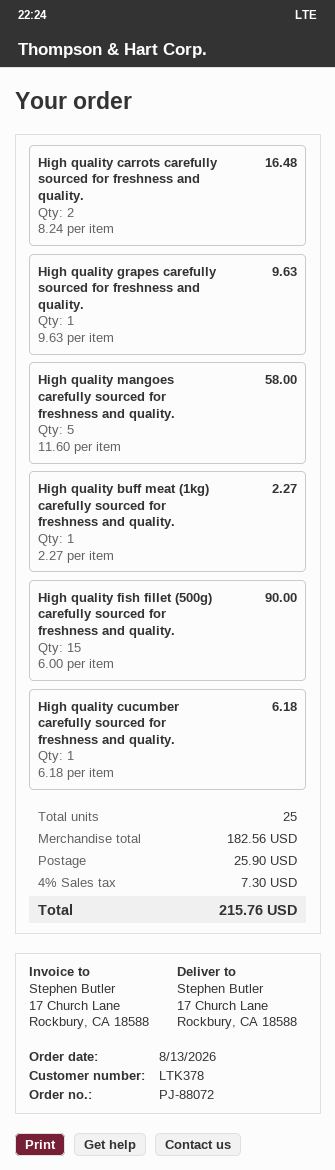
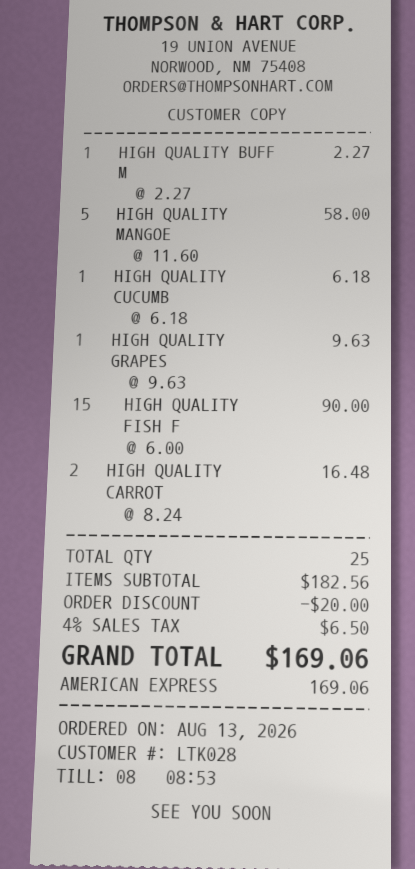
customer number: LTK378 -> LTK028
discount: none -> 20.00
shipping: 25.90 -> none
tax: 4% = 7.30 -> 4% = 6.50
total: 215.76 -> 169.06

